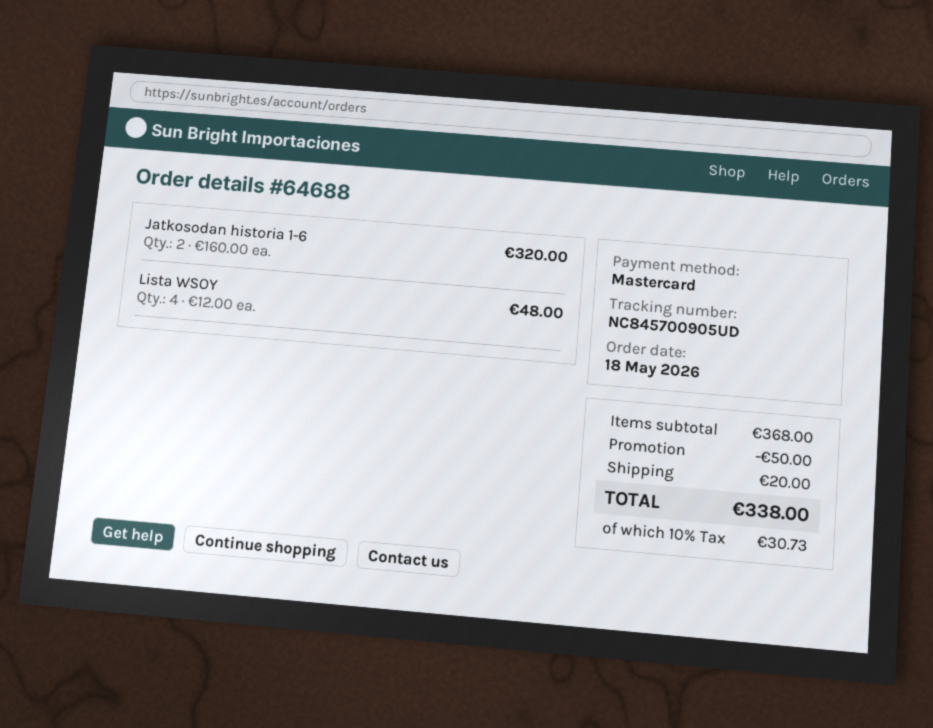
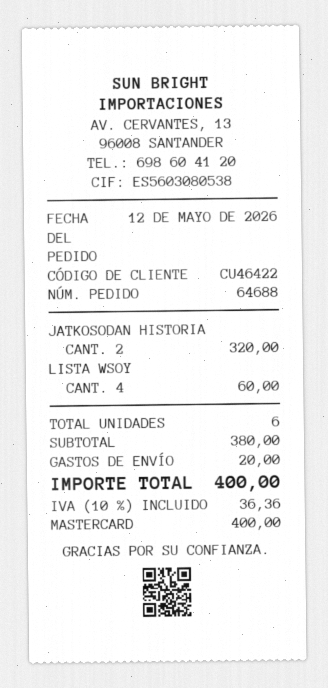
order date: 2026-05-18 -> 2026-05-12
Lista WSOY: 4 for 48.00 -> 4 for 60.00
subtotal: 368.00 -> 380.00
discount: 50.00 -> none
tax: 10% = 30.73 -> 10% = 36.36
total: 338.00 -> 400.00

